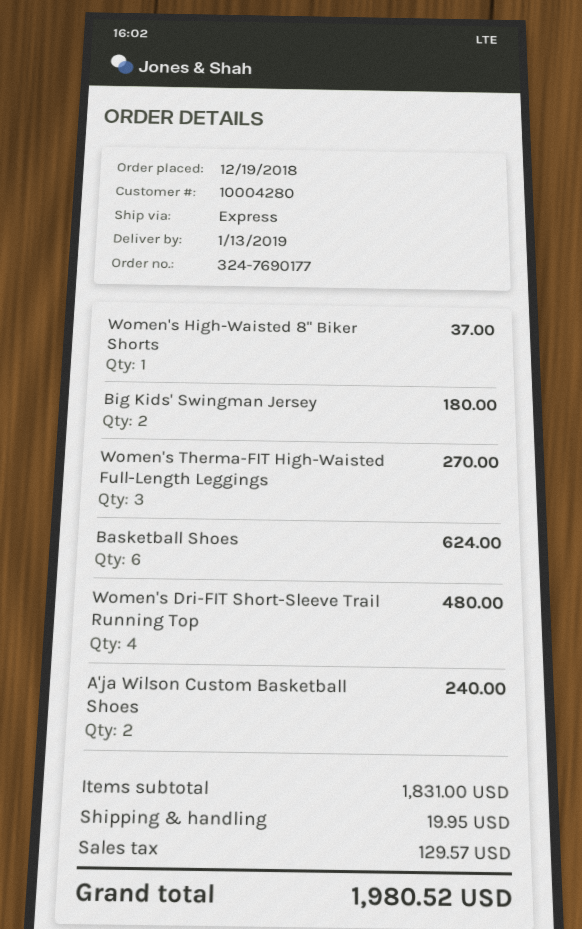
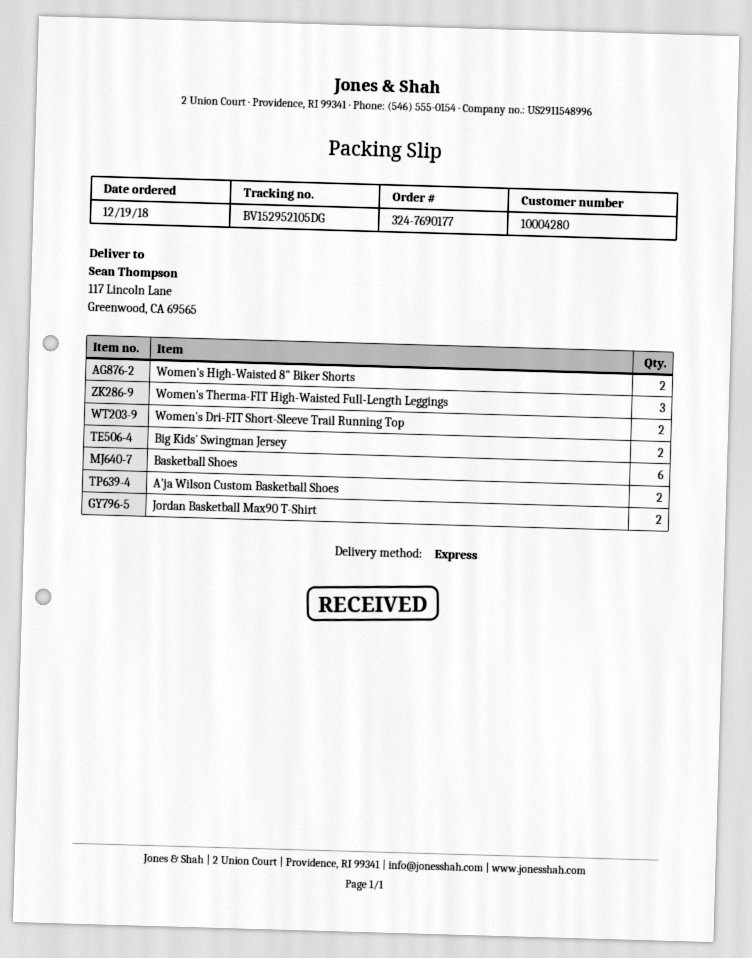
Women's High-Waisted 8" Biker Shorts: 1 -> 2
Women's Dri-FIT Short-Sleeve Trail Running Top: 4 -> 2
Jordan Basketball Max90 T-Shirt: none -> 2

